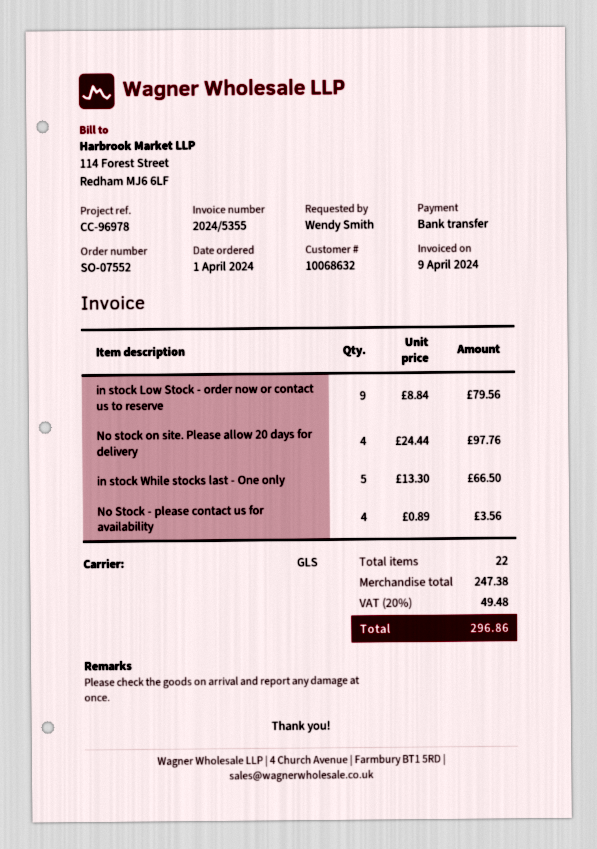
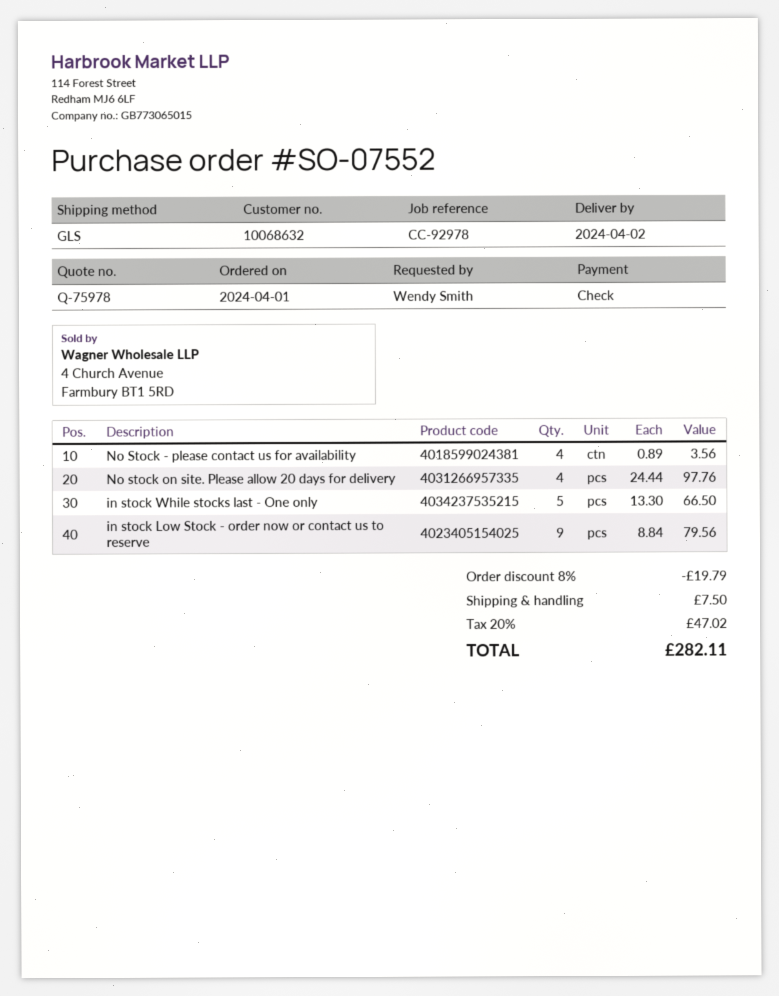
reference: CC-96978 -> CC-92978
payment method: bank transfer -> cheque
discount: none -> 8% = 19.79
shipping: none -> 7.50
tax: 20% = 49.48 -> 20% = 47.02
total: 296.86 -> 282.11

